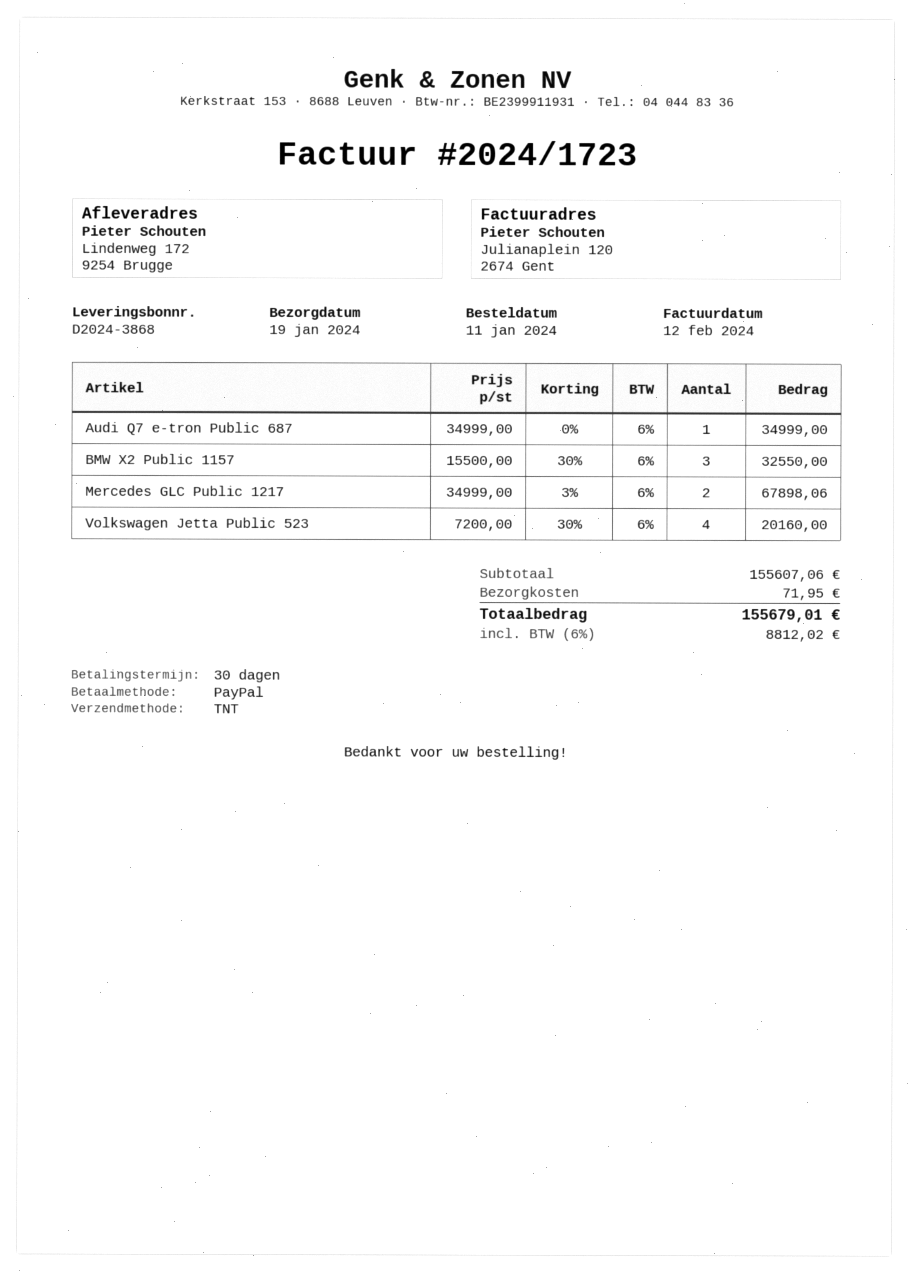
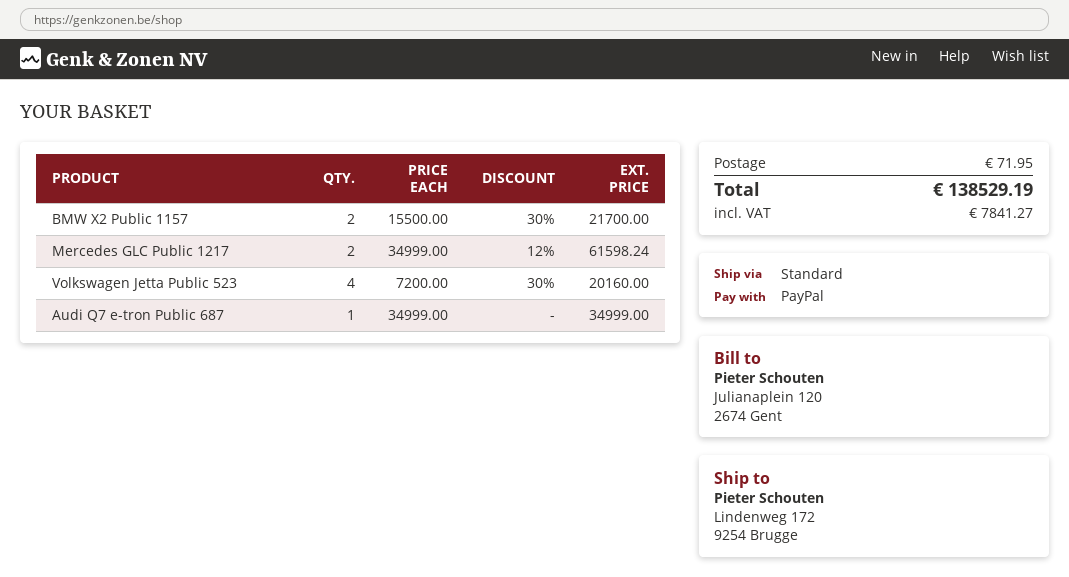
shipping method: TNT -> standard
BMW X2 Public 1157: 3 x 15500.00 - 30% = 32550.00 -> 2 x 15500.00 - 30% = 21700.00
Mercedes GLC Public 1217: 2 x 34999.00 - 3% = 67898.06 -> 2 x 34999.00 - 12% = 61598.24
tax: 8812.02 -> 7841.27
total: 155679.01 -> 138529.19

